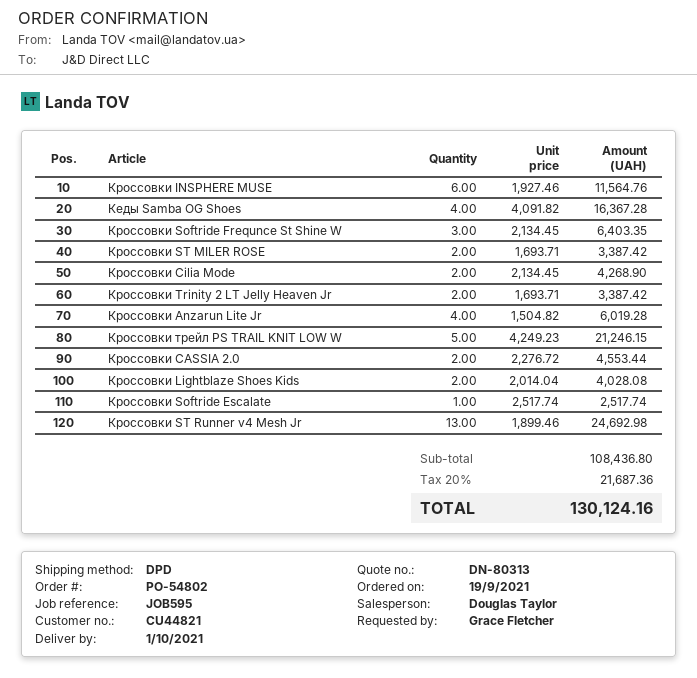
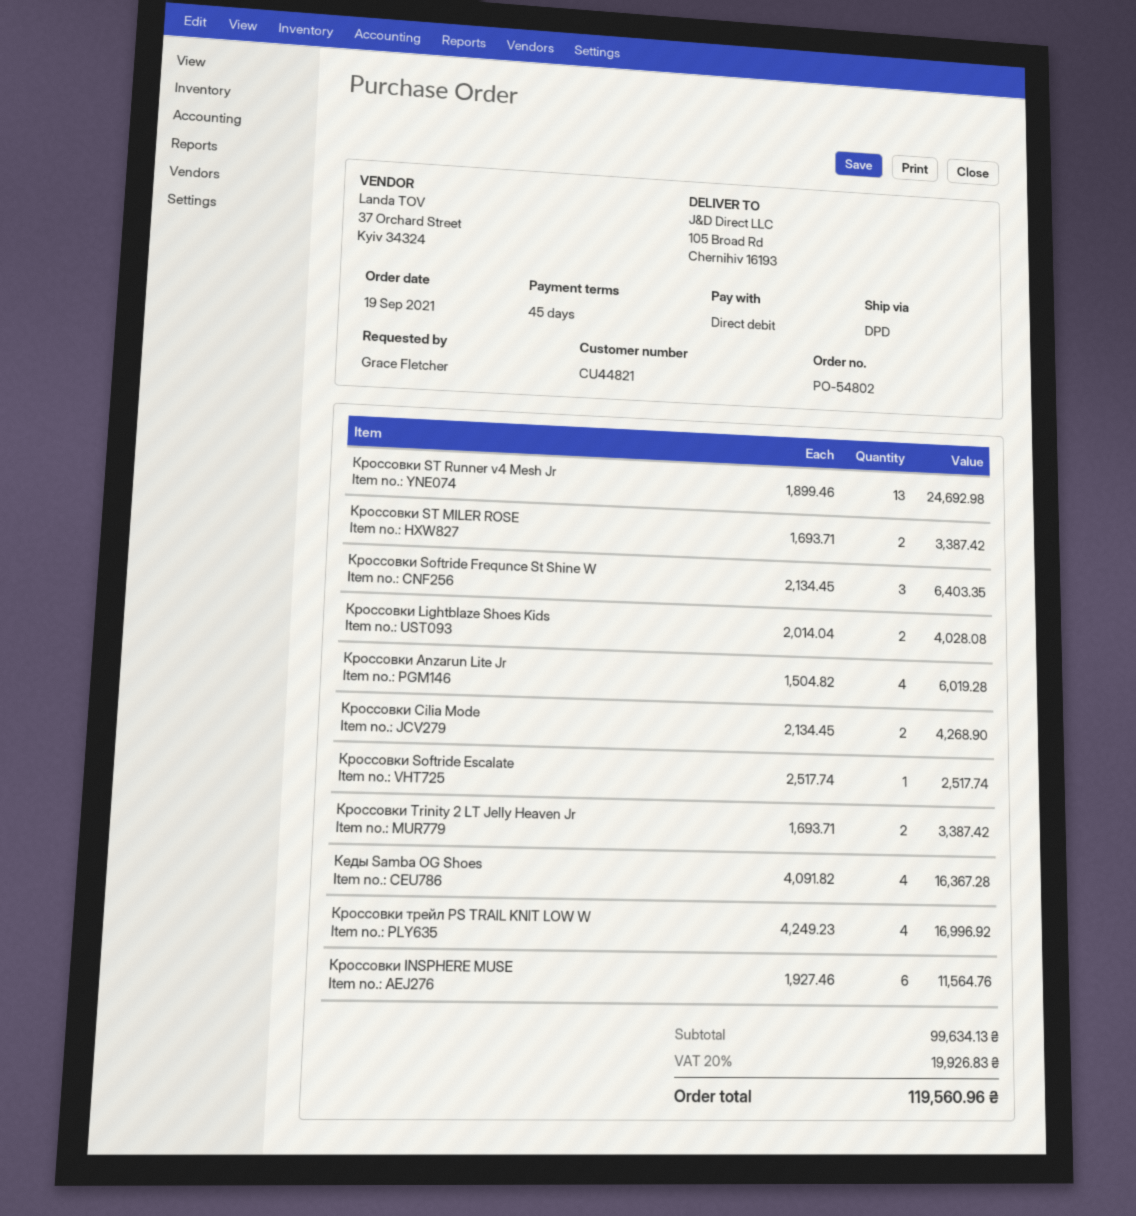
Кроссовки трейл PS TRAIL KNIT LOW W: 5 x 4249.23 = 21246.15 -> 4 x 4249.23 = 16996.92
Кроссовки CASSIA 2.0: 2 x 2276.72 = 4553.44 -> none
subtotal: 108436.80 -> 99634.13
tax: 20% = 21687.36 -> 20% = 19926.83
total: 130124.16 -> 119560.96

